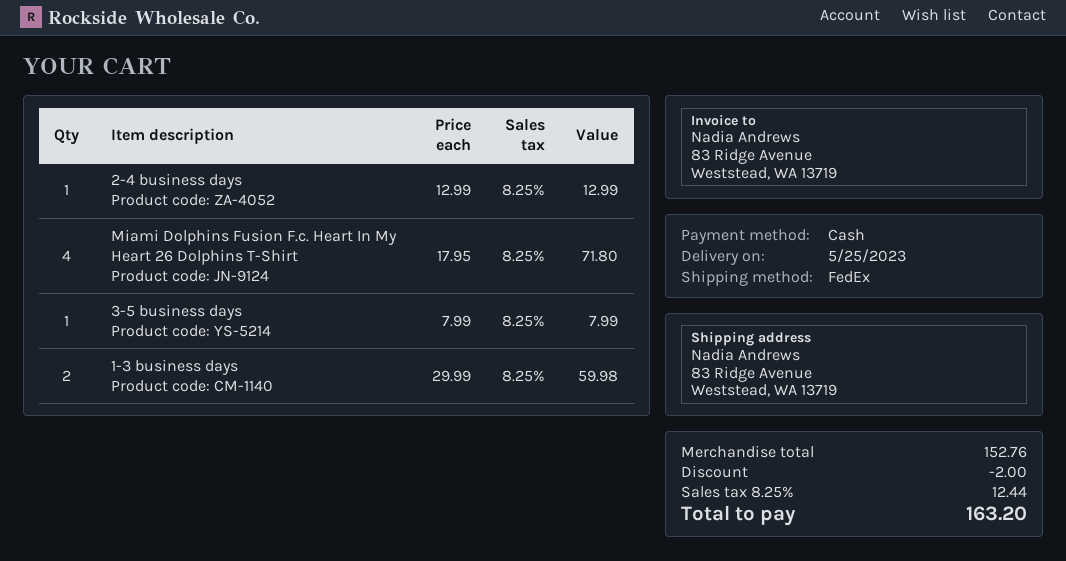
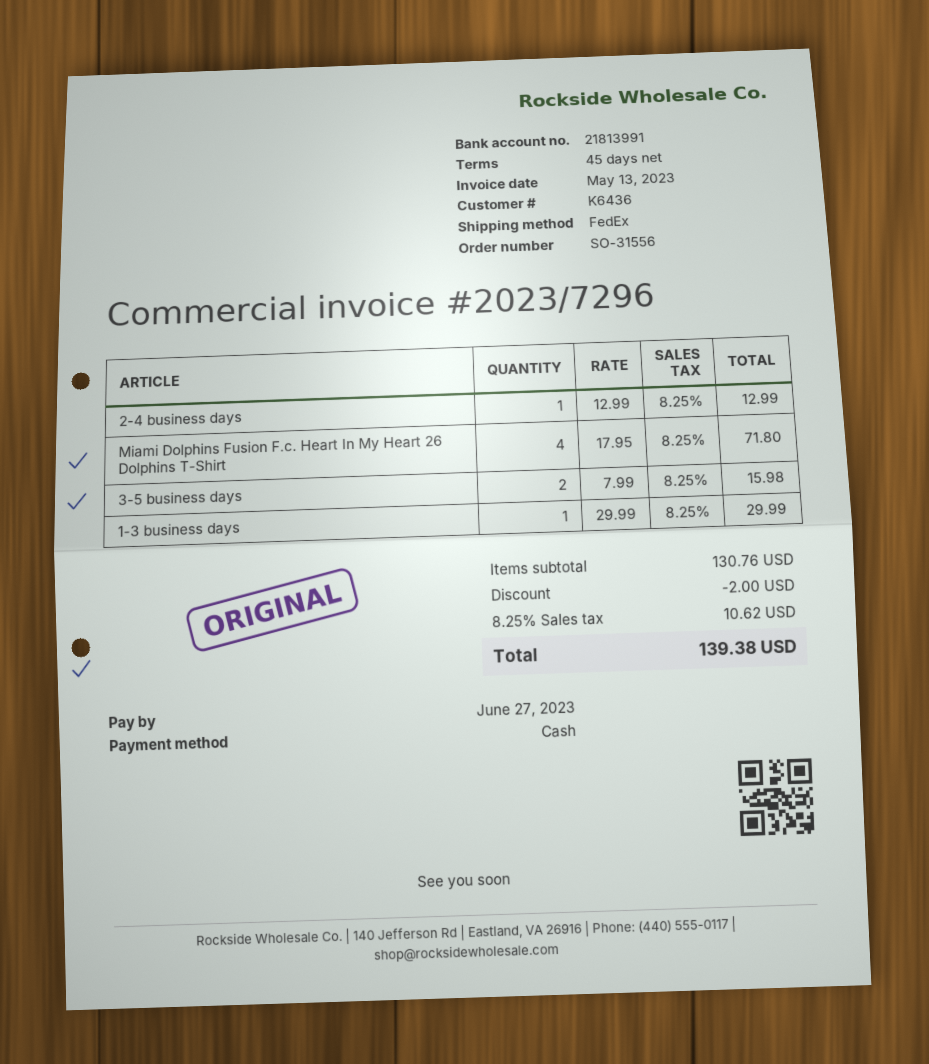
3-5 business days: 1 x 7.99 = 7.99 -> 2 x 7.99 = 15.98
1-3 business days: 2 x 29.99 = 59.98 -> 1 x 29.99 = 29.99
subtotal: 152.76 -> 130.76
tax: 8.25% = 12.44 -> 8.25% = 10.62
total: 163.20 -> 139.38

